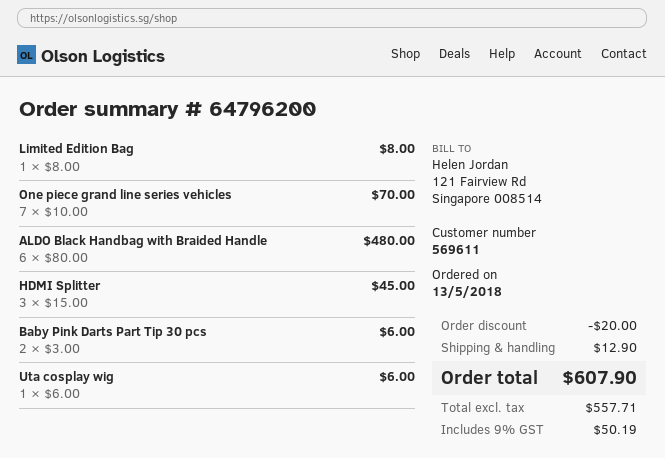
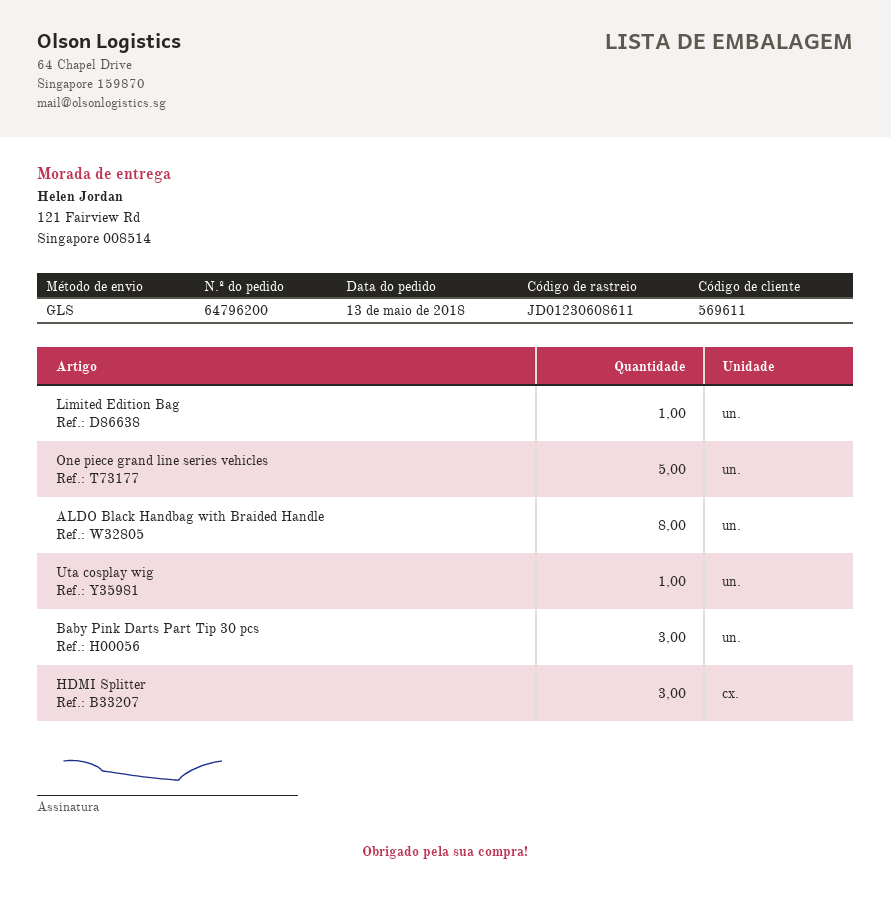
One piece grand line series vehicles: 7 -> 5
ALDO Black Handbag with Braided Handle: 6 -> 8
Baby Pink Darts Part Tip 30 pcs: 2 -> 3

